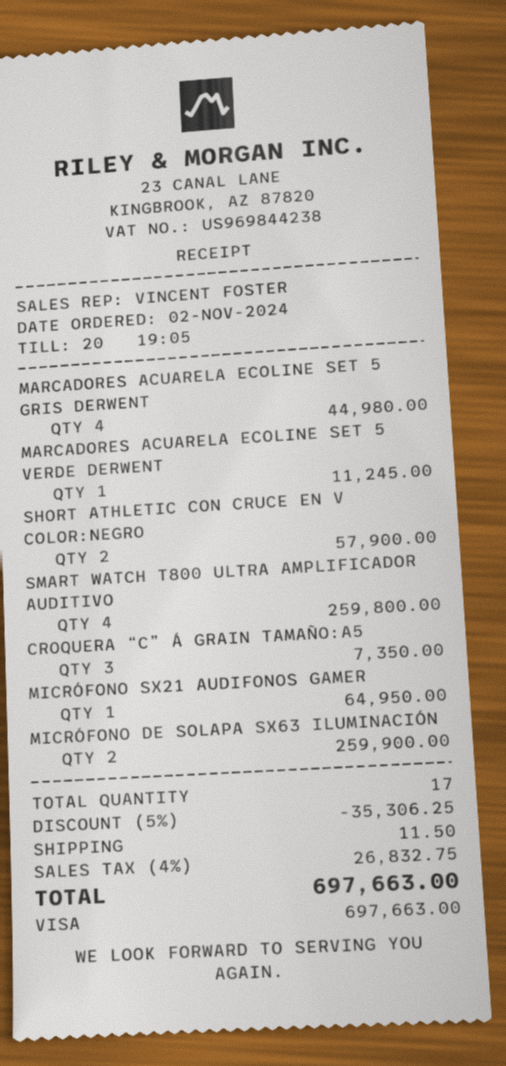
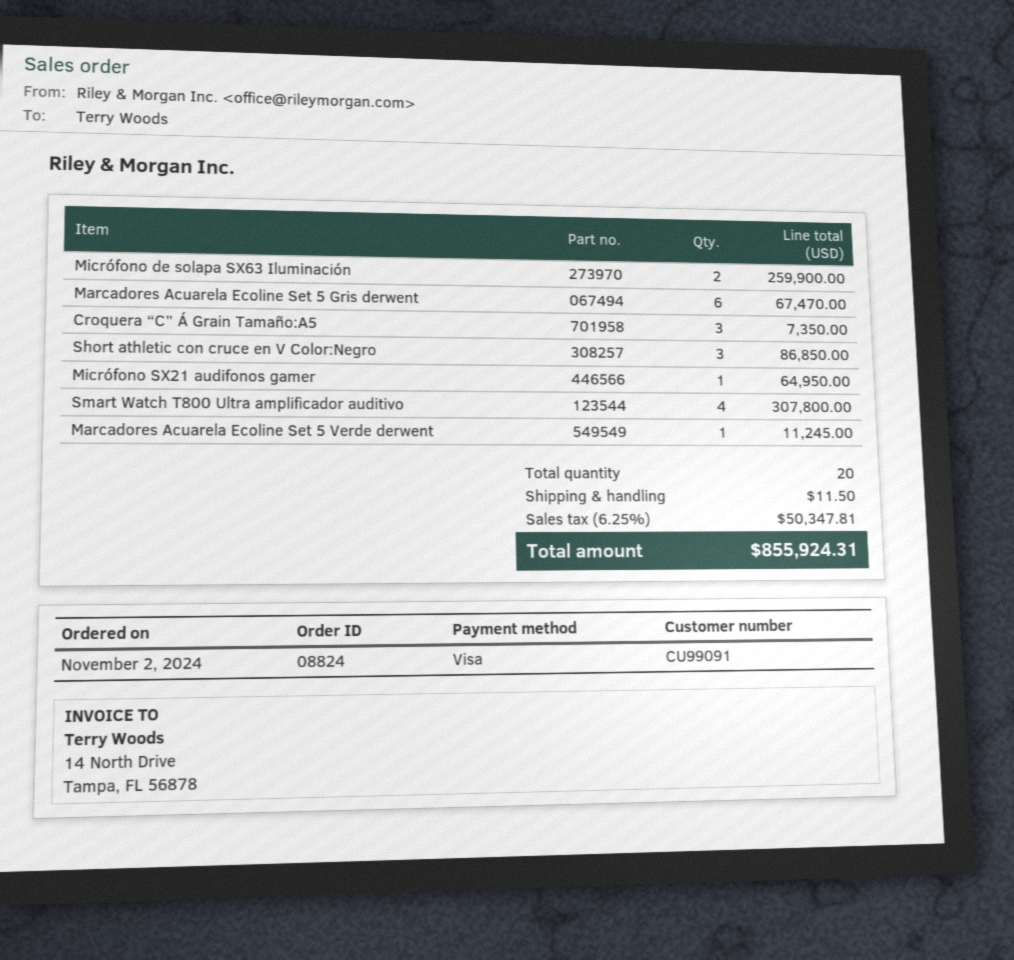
MARCADORES ACUARELA ECOLINE SET 5 GRIS DERWENT: 4 for 44980.00 -> 6 for 67470.00
SHORT ATHLETIC CON CRUCE EN V COLOR:NEGRO: 2 for 57900.00 -> 3 for 86850.00
SMART WATCH T800 ULTRA AMPLIFICADOR AUDITIVO: 4 for 259800.00 -> 4 for 307800.00
total quantity: 17 -> 20
discount: 5% = 35306.25 -> none
tax: 4% = 26832.75 -> 6.25% = 50347.81
total: 697663.00 -> 855924.31

